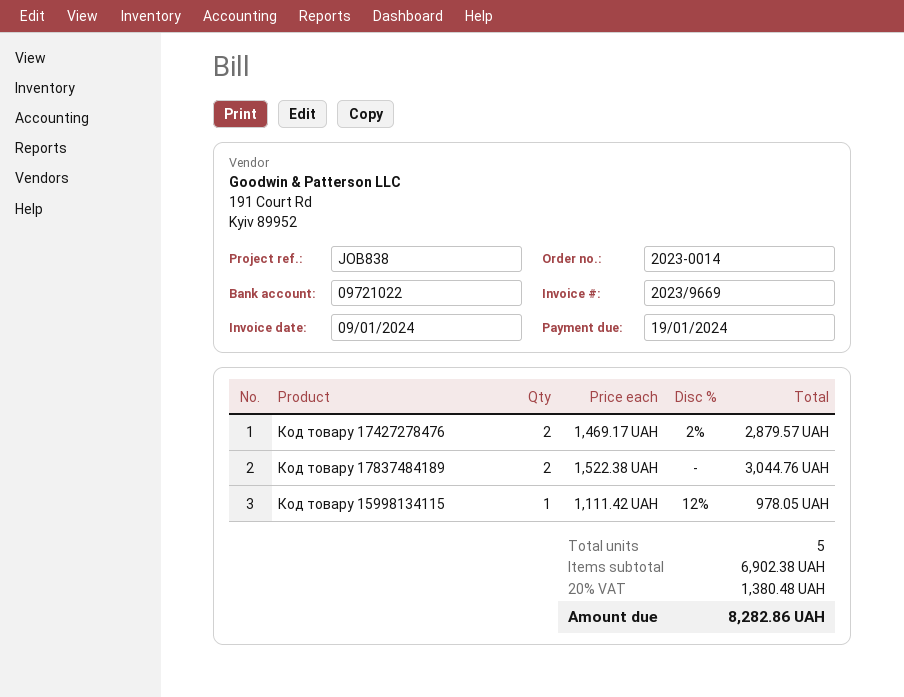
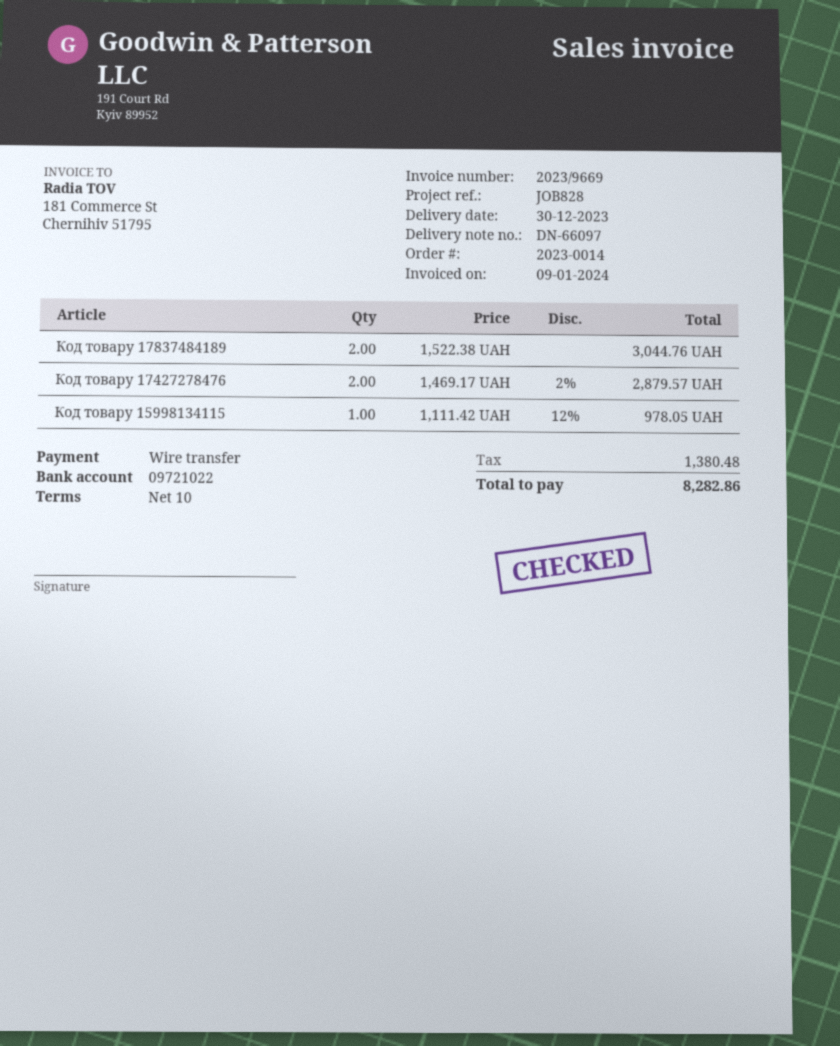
reference: JOB838 -> JOB828

